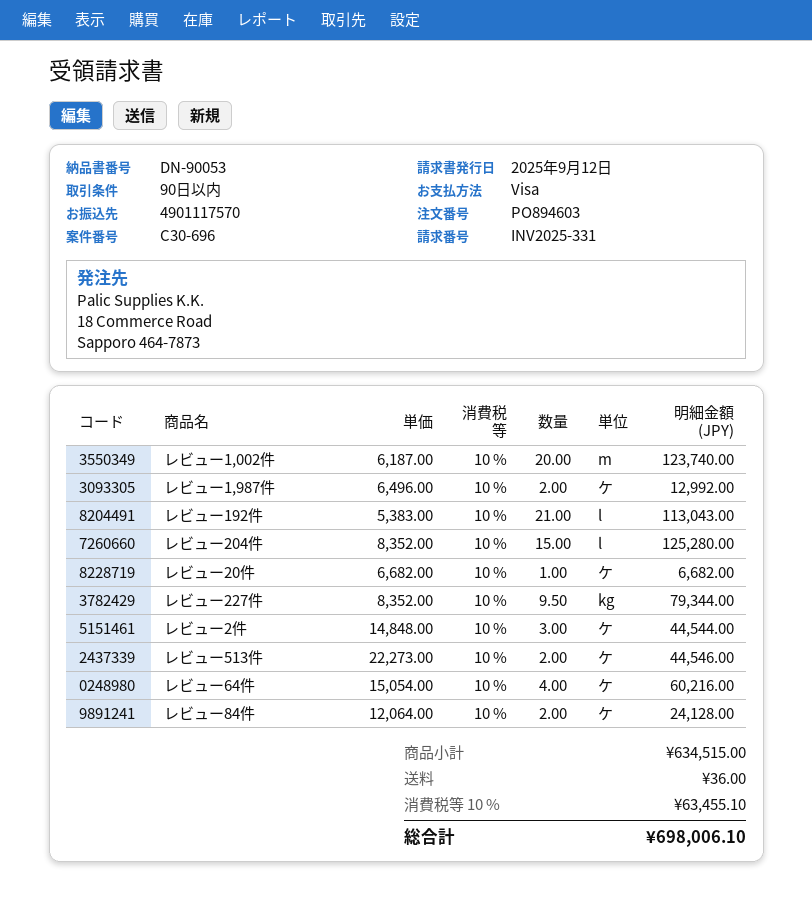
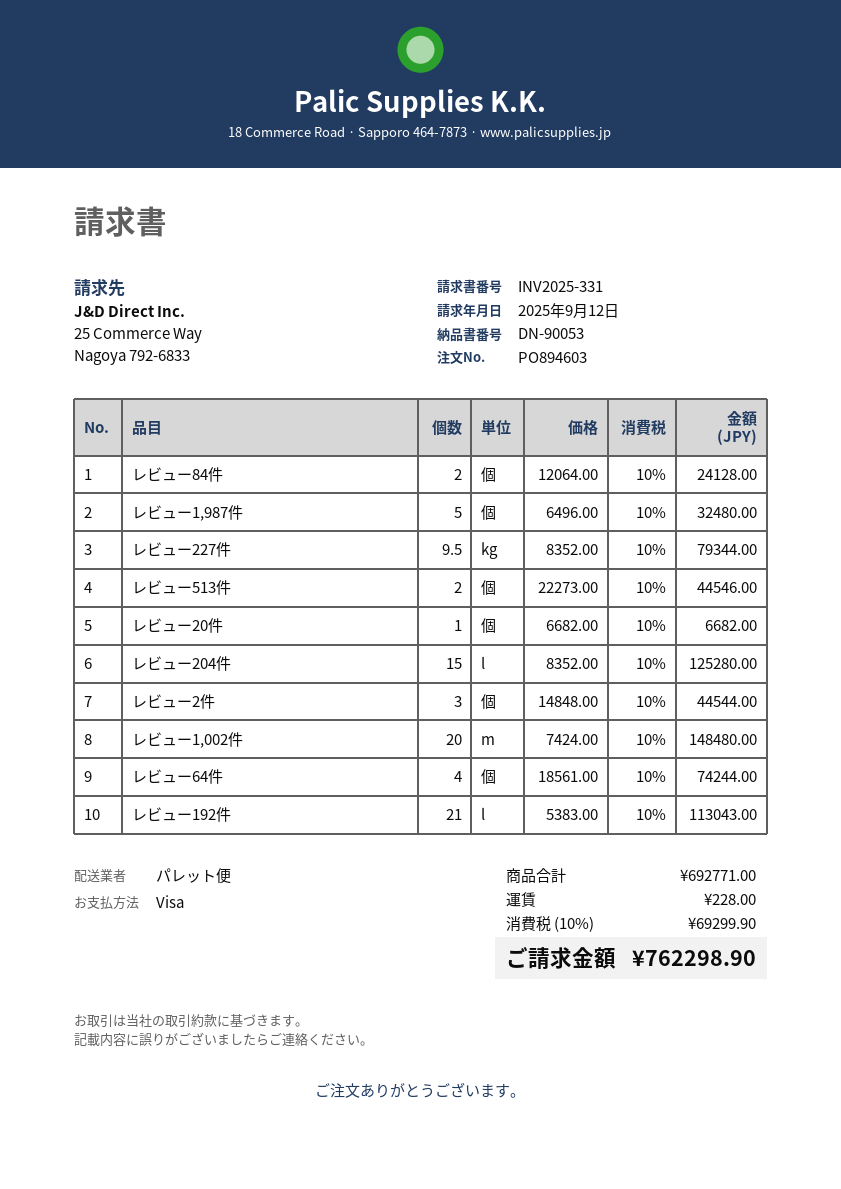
レビュー1,002件: 20 x 6187.00 = 123740.00 -> 20 x 7424.00 = 148480.00
レビュー1,987件: 2 x 6496.00 = 12992.00 -> 5 x 6496.00 = 32480.00
レビュー64件: 4 x 15054.00 = 60216.00 -> 4 x 18561.00 = 74244.00
subtotal: 634515.00 -> 692771.00
shipping: 36.00 -> 228.00
tax: 10% = 63455.10 -> 10% = 69299.90
total: 698006.10 -> 762298.90

